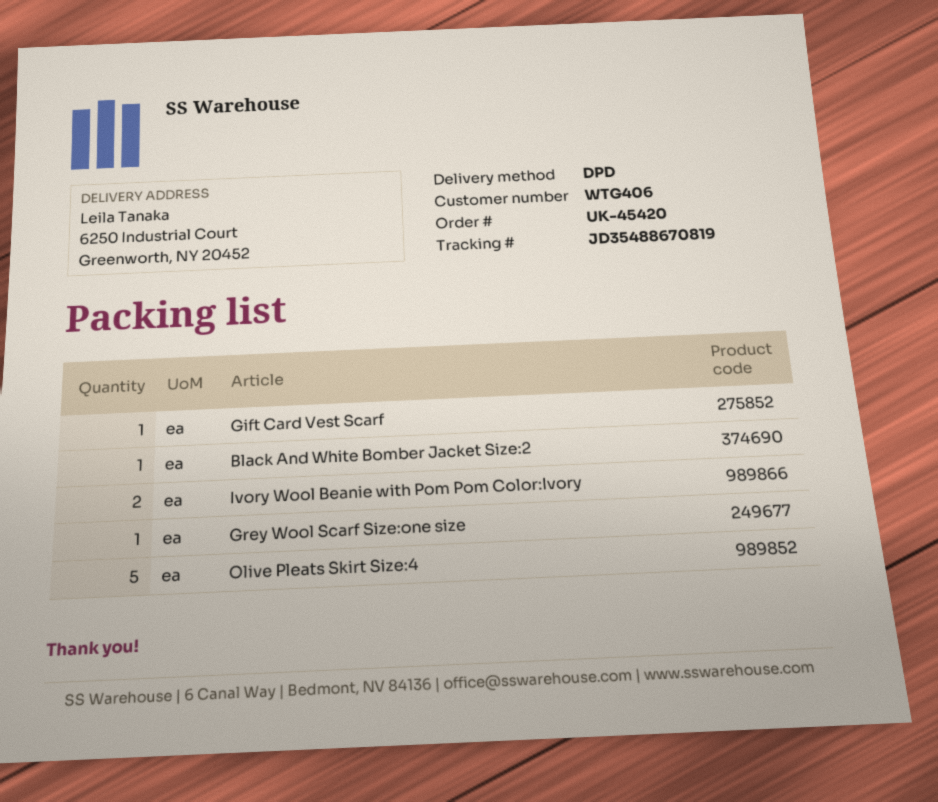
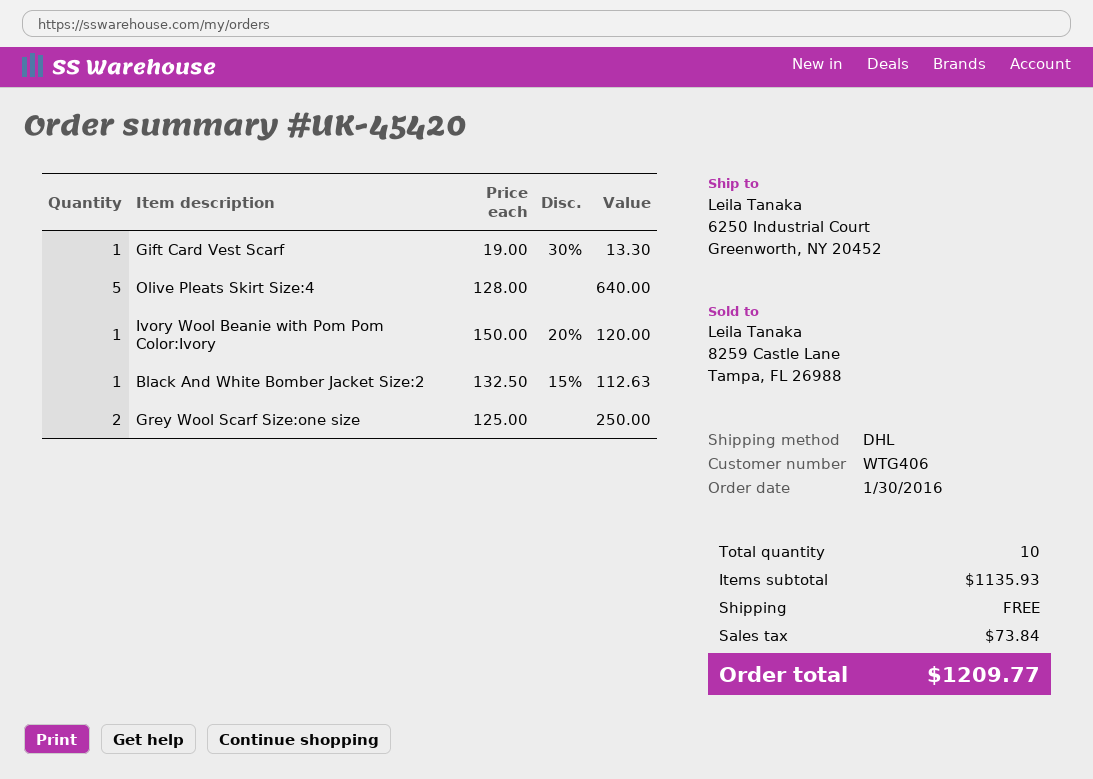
shipping method: DPD -> DHL
Ivory Wool Beanie with Pom Pom Color:Ivory: 2 -> 1
Grey Wool Scarf Size:one size: 1 -> 2

